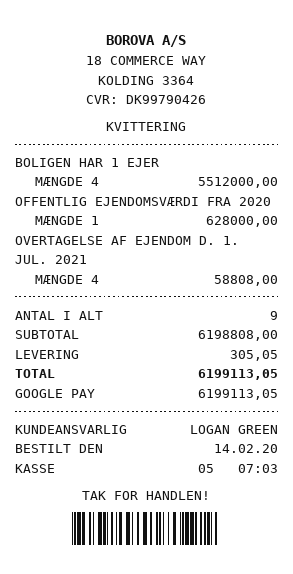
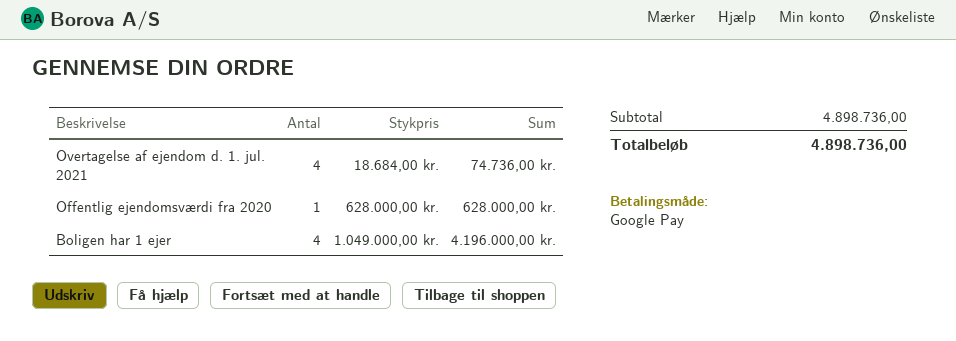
BOLIGEN HAR 1 EJER: 4 for 5512000.00 -> 4 for 4196000.00
OVERTAGELSE AF EJENDOM D. 1. JUL. 2021: 4 for 58808.00 -> 4 for 74736.00
subtotal: 6198808.00 -> 4898736.00
shipping: 305.05 -> none
total: 6199113.05 -> 4898736.00

